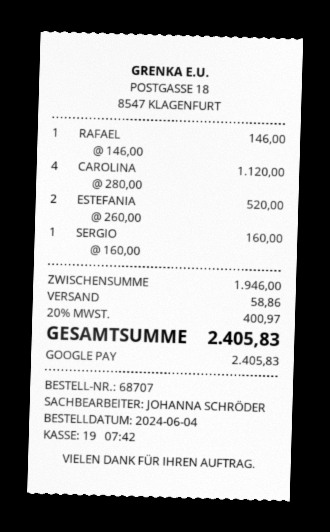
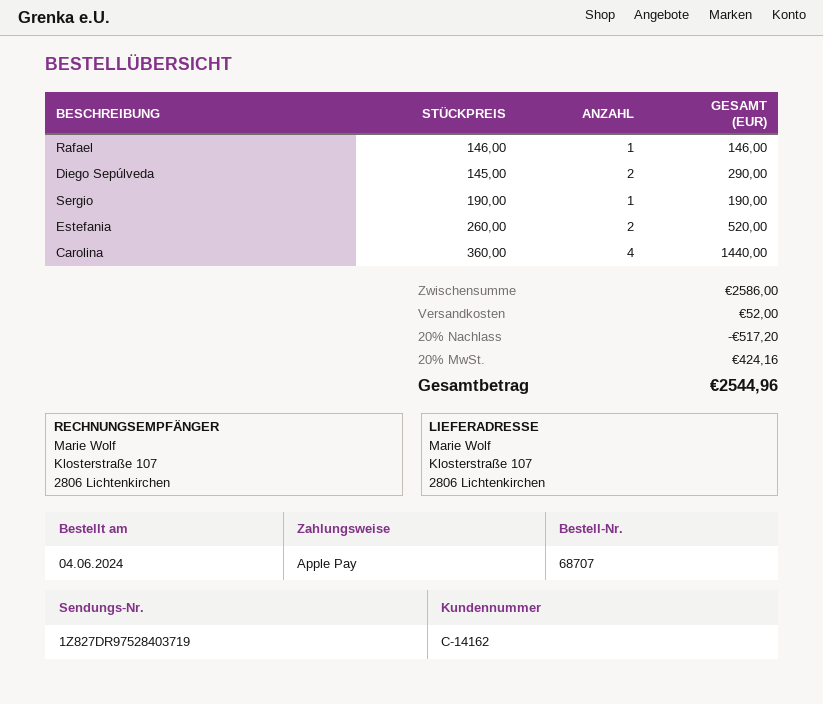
payment method: Google Pay -> Apple Pay
CAROLINA: 4 x 280.00 = 1120.00 -> 4 x 360.00 = 1440.00
SERGIO: 1 x 160.00 = 160.00 -> 1 x 190.00 = 190.00
Diego Sepúlveda: none -> 2 x 145.00 = 290.00
subtotal: 1946.00 -> 2586.00
discount: none -> 20% = 517.20
shipping: 58.86 -> 52.00
tax: 20% = 400.97 -> 20% = 424.16
total: 2405.83 -> 2544.96

